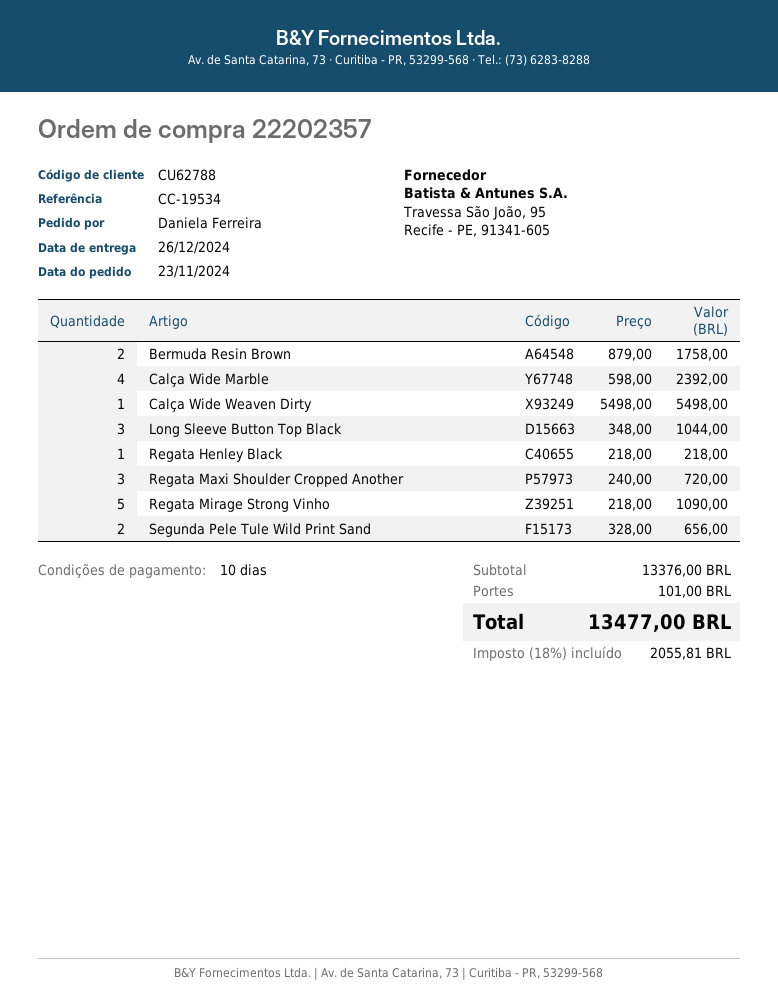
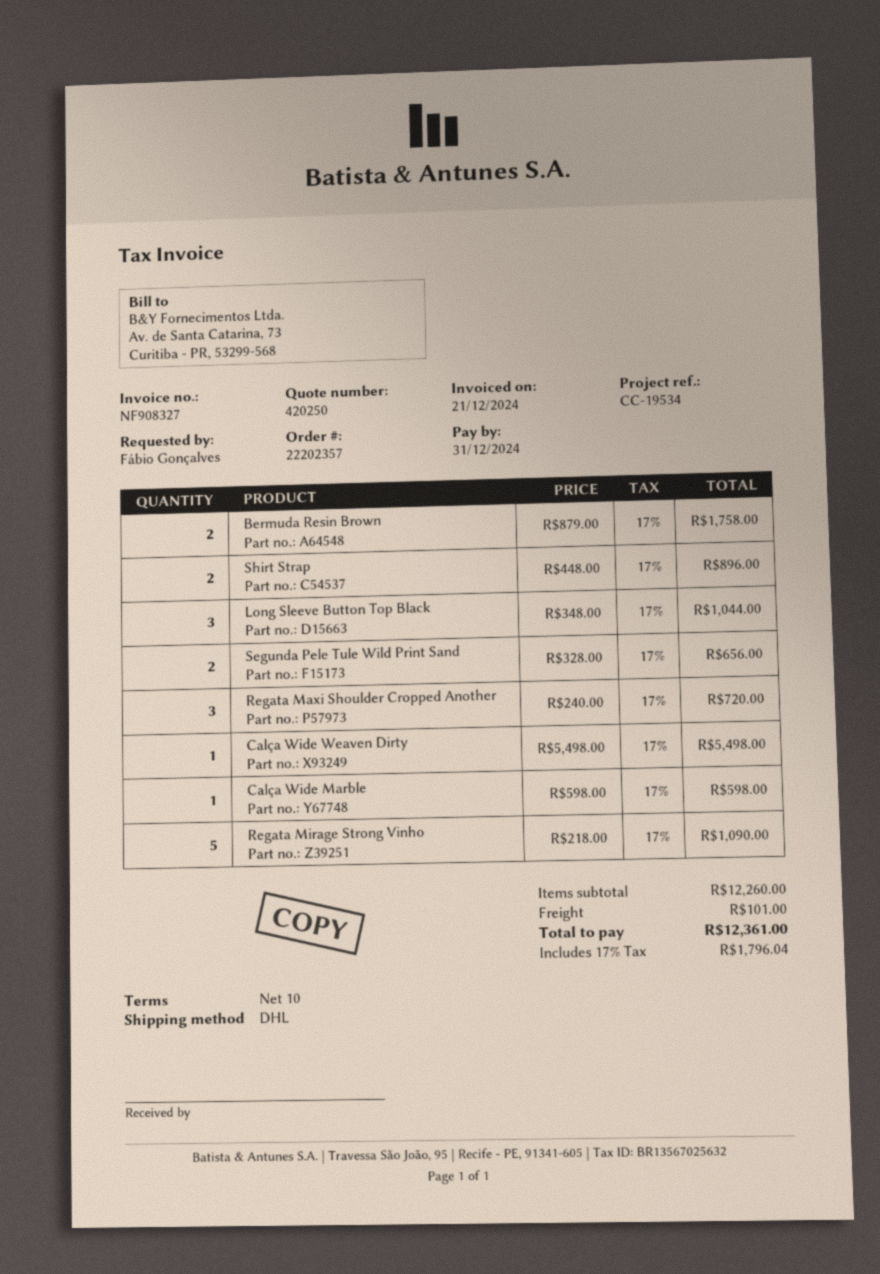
ordered by: Daniela Ferreira -> Fábio Gonçalves
Calça Wide Marble: 4 x 598.00 = 2392.00 -> 1 x 598.00 = 598.00
Regata Henley Black: 1 x 218.00 = 218.00 -> none
Shirt Strap: none -> 2 x 448.00 = 896.00
subtotal: 13376.00 -> 12260.00
tax: 18% = 2055.81 -> 17% = 1796.04
total: 13477.00 -> 12361.00

